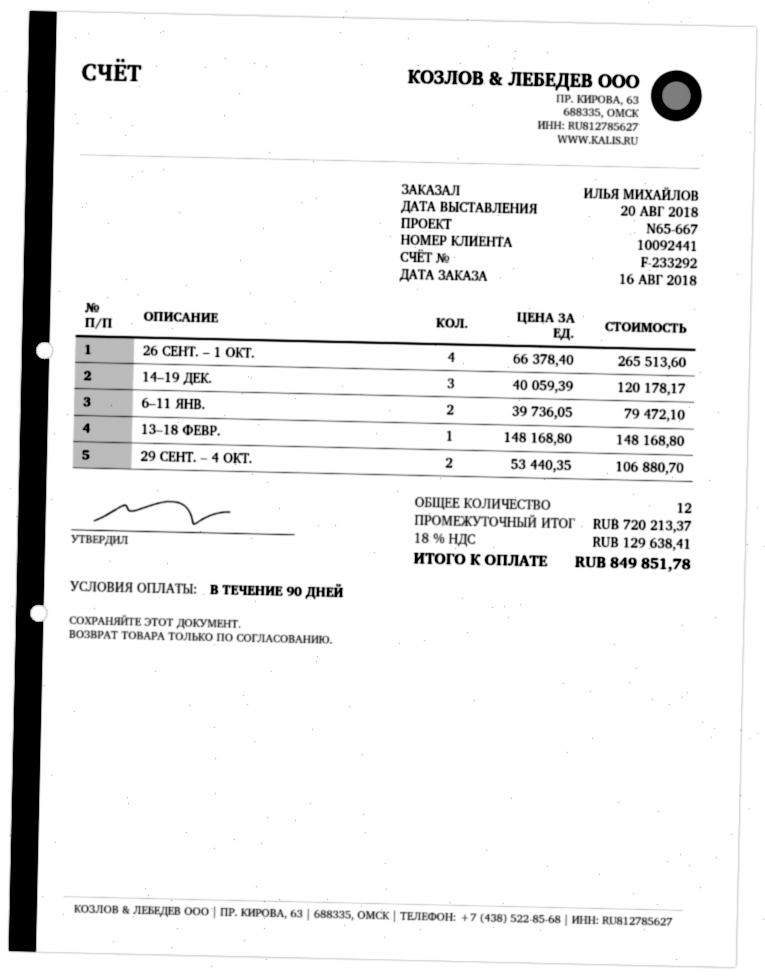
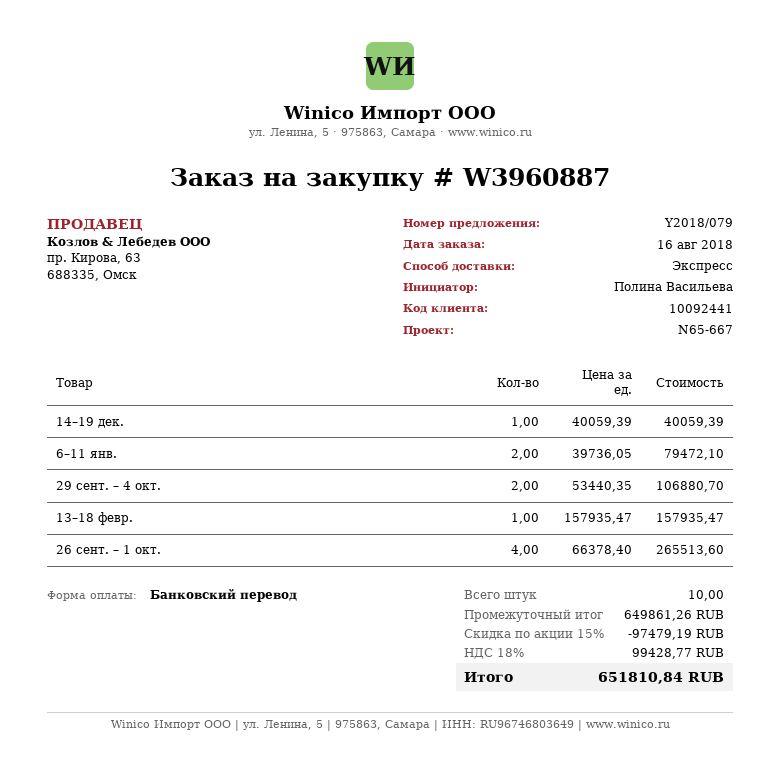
ordered by: ИЛЬЯ МИХАЙЛОВ -> Полина Васильева
14–19 ДЕК.: 3 x 40059.39 = 120178.17 -> 1 x 40059.39 = 40059.39
13–18 ФЕВР.: 1 x 148168.80 = 148168.80 -> 1 x 157935.47 = 157935.47
total quantity: 12 -> 10
subtotal: 720213.37 -> 649861.26
discount: none -> 15% = 97479.19
tax: 18% = 129638.41 -> 18% = 99428.77
total: 849851.78 -> 651810.84

